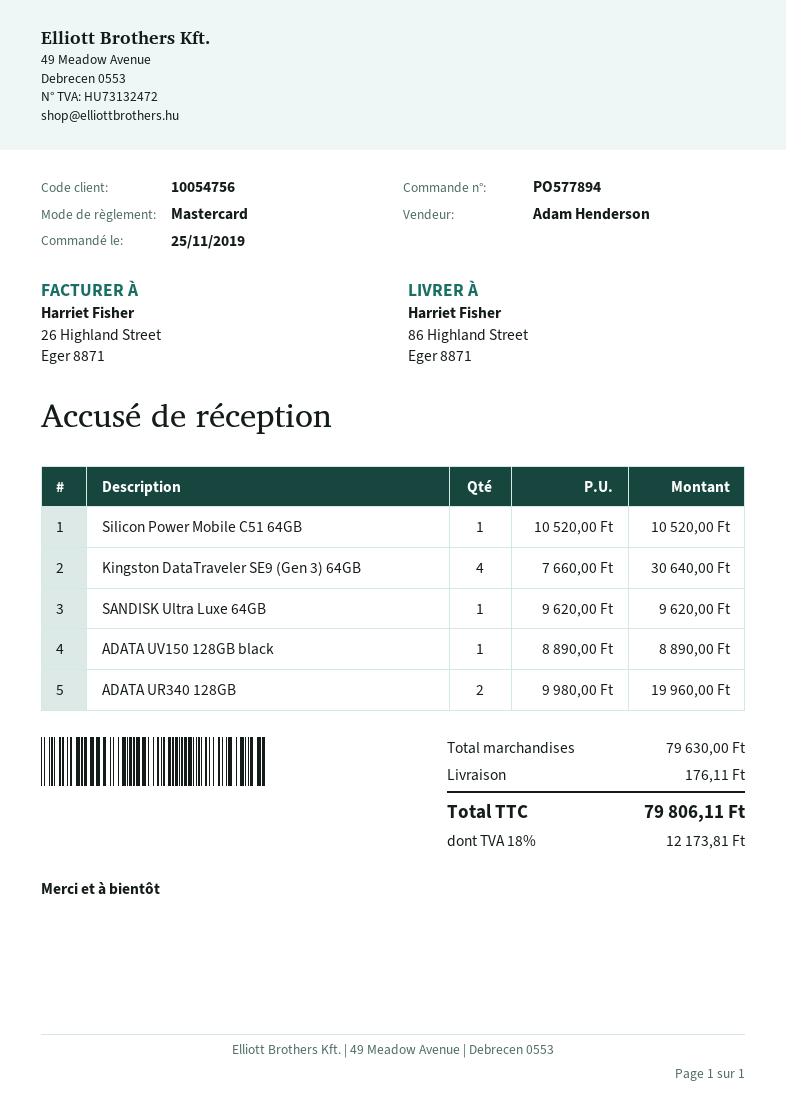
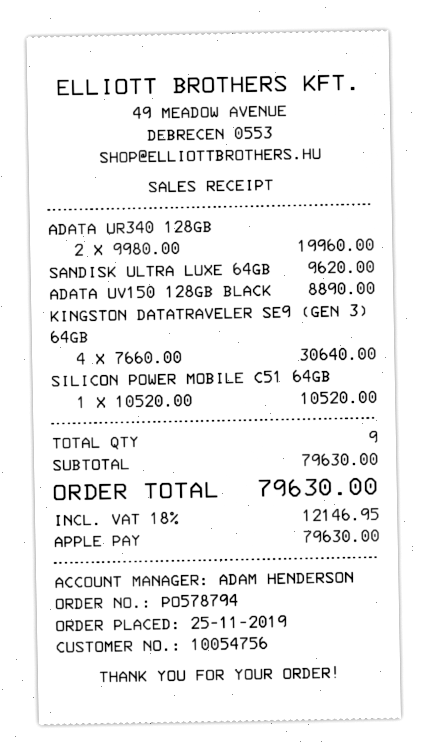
order number: PO577894 -> PO578794
payment method: Mastercard -> Apple Pay
shipping: 176.11 -> none
tax: 18% = 12173.81 -> 18% = 12146.95
total: 79806.11 -> 79630.00

